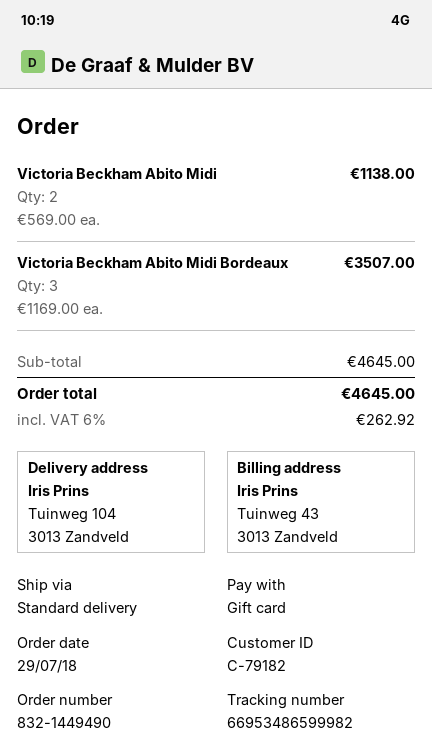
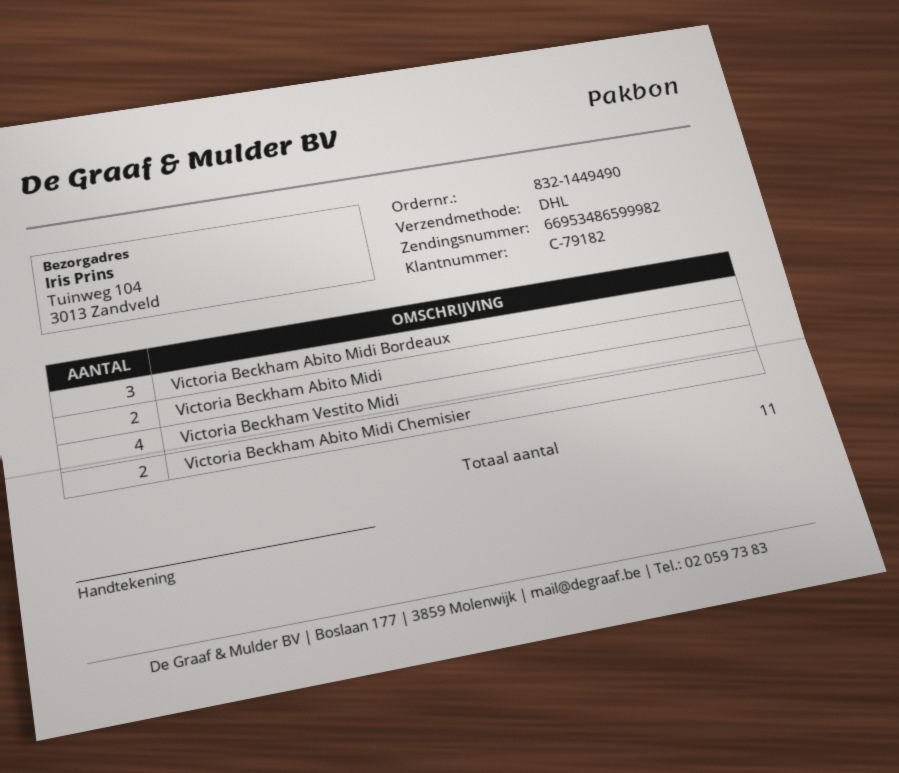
shipping method: standard -> DHL
Victoria Beckham Vestito Midi: none -> 4
Victoria Beckham Abito Midi Chemisier: none -> 2

